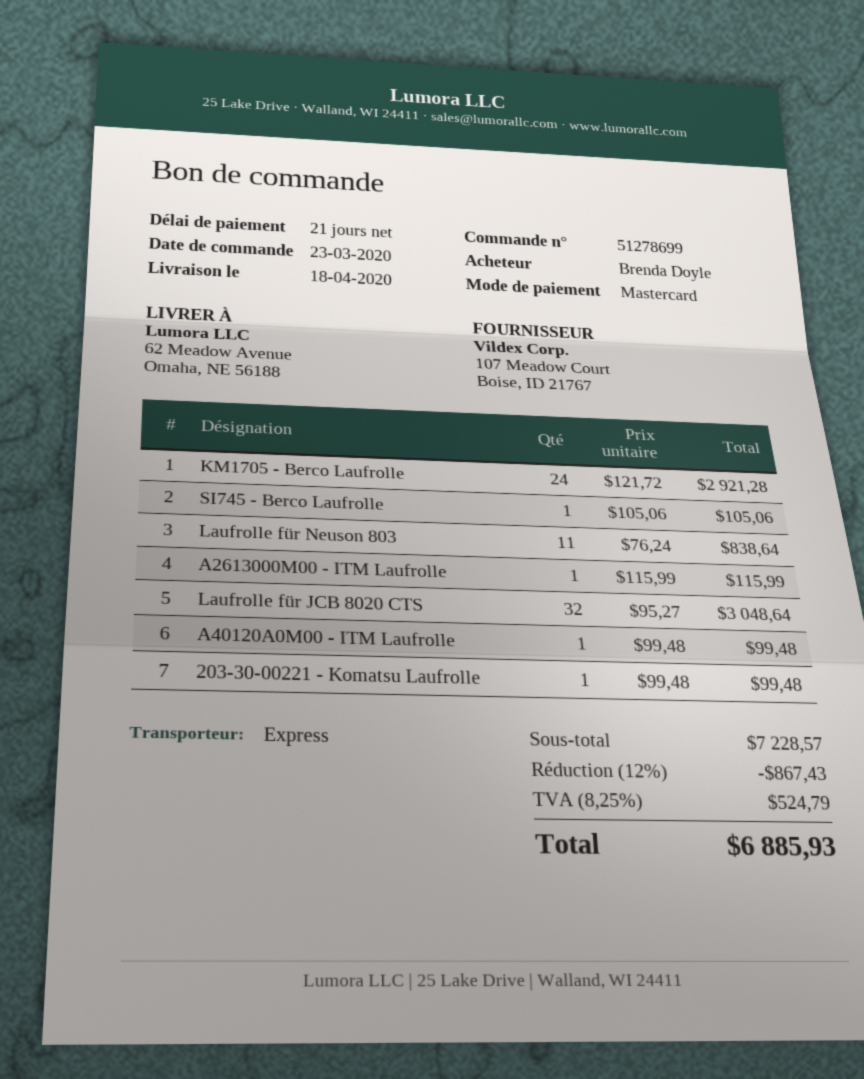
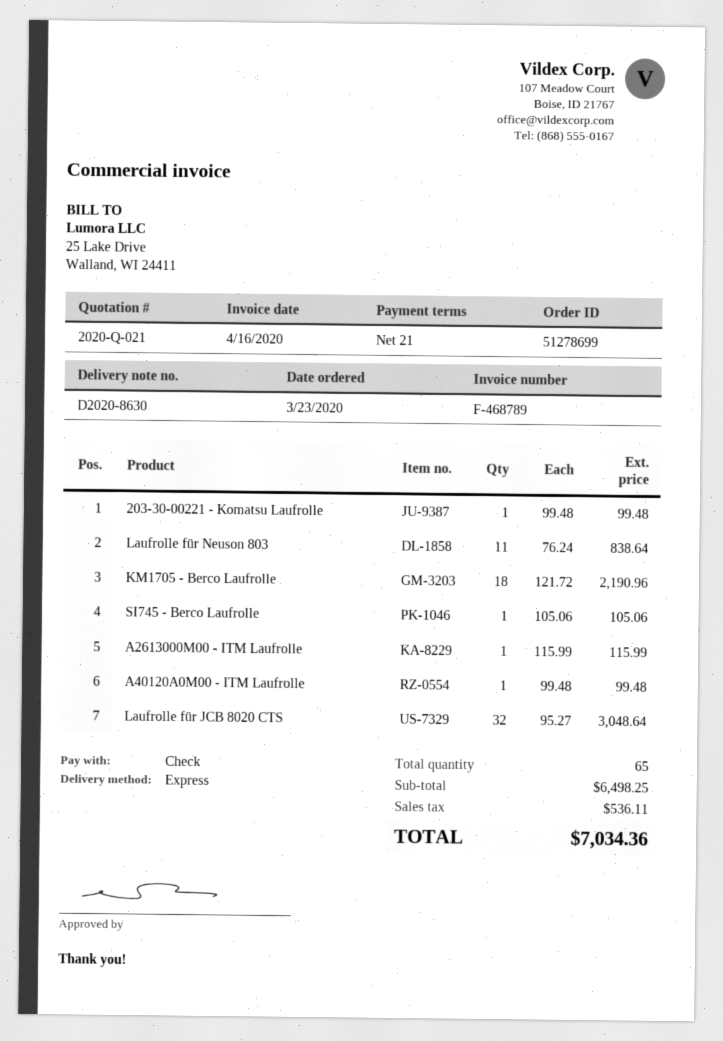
payment method: Mastercard -> cheque
KM1705 - Berco Laufrolle: 24 x 121.72 = 2921.28 -> 18 x 121.72 = 2190.96
subtotal: 7228.57 -> 6498.25
discount: 12% = 867.43 -> none
tax: 524.79 -> 536.11
total: 6885.93 -> 7034.36

